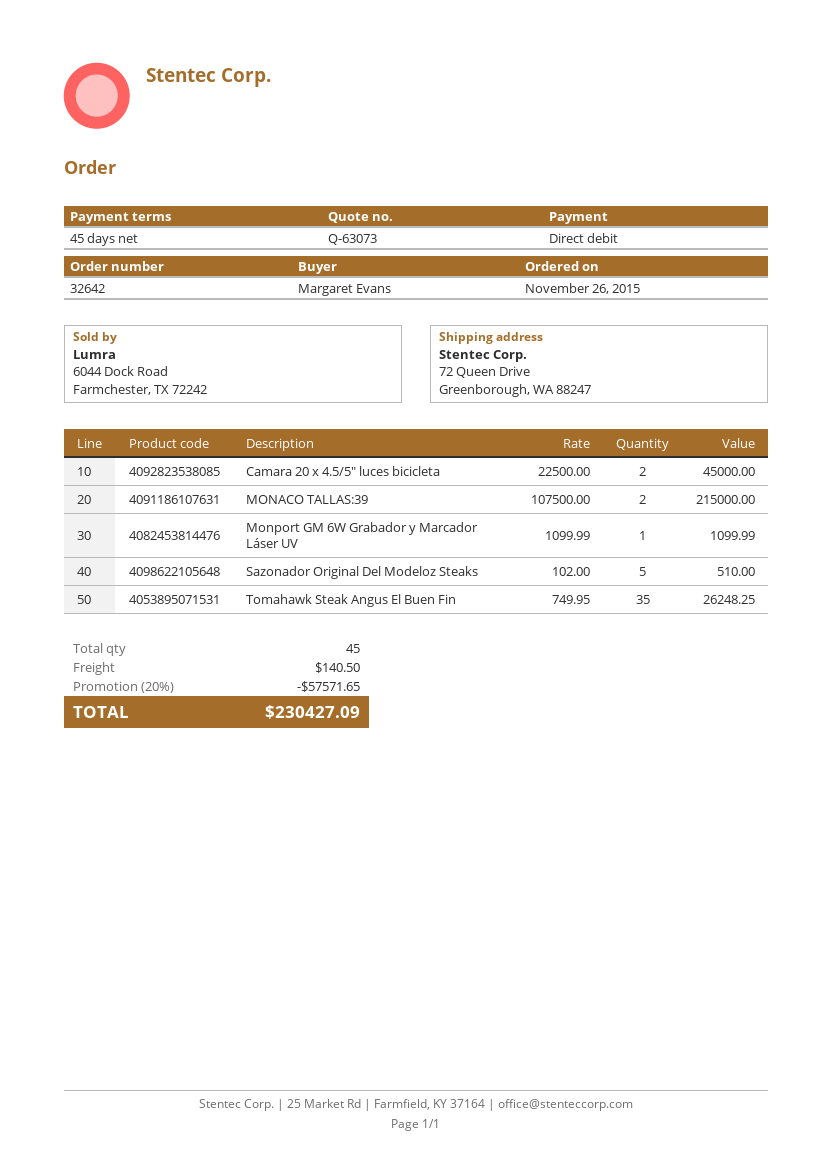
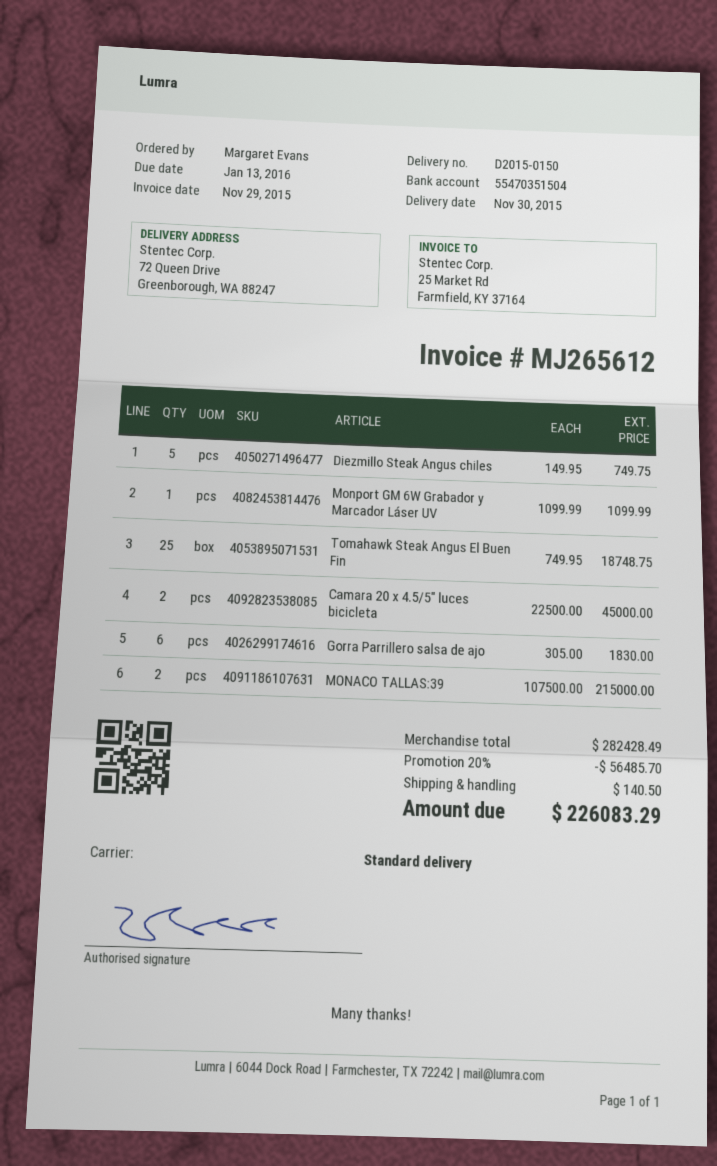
Sazonador Original Del Modeloz Steaks: 5 x 102.00 = 510.00 -> none
Tomahawk Steak Angus El Buen Fin: 35 x 749.95 = 26248.25 -> 25 x 749.95 = 18748.75
Diezmillo Steak Angus chiles: none -> 5 x 149.95 = 749.75
Gorra Parrillero salsa de ajo: none -> 6 x 305.00 = 1830.00
discount: 20% = 57571.65 -> 20% = 56485.70
total: 230427.09 -> 226083.29

